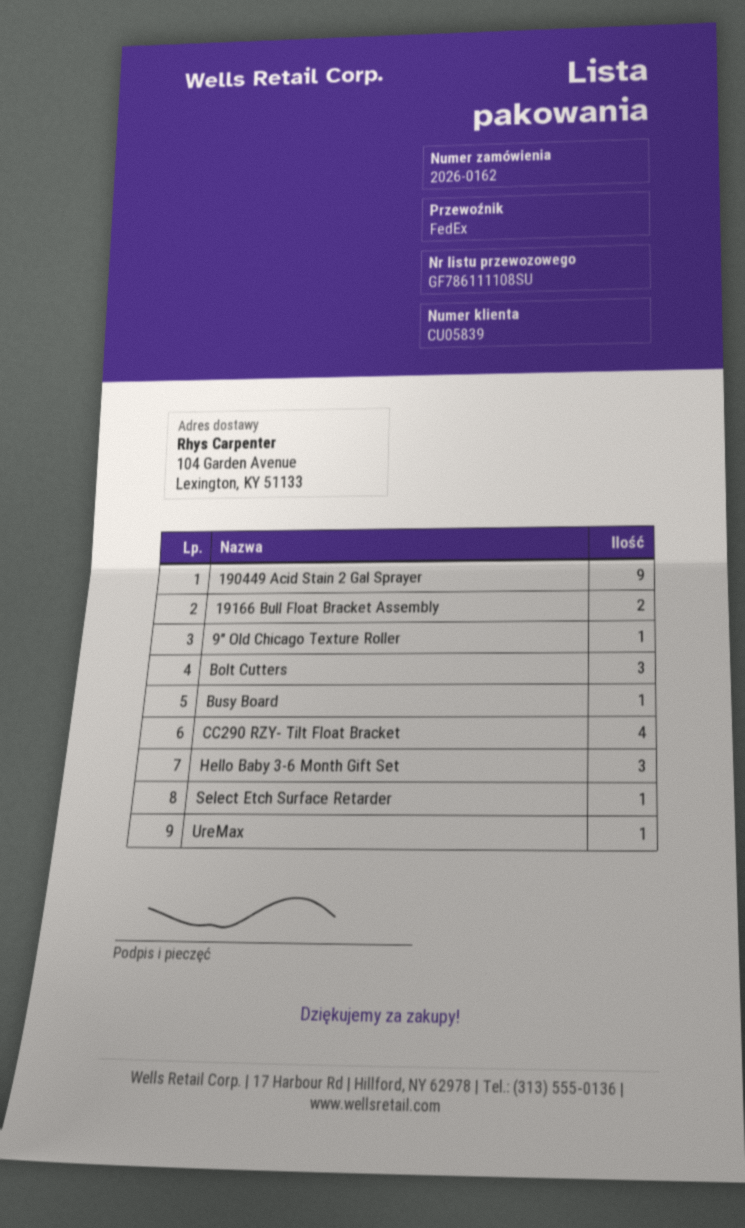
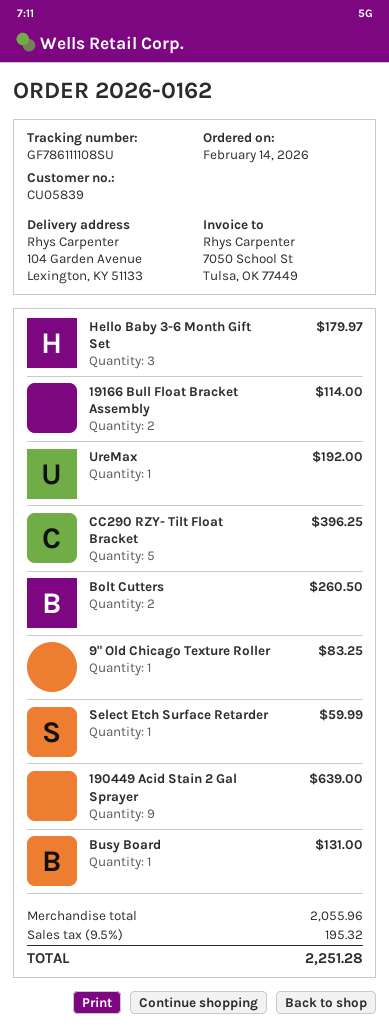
Bolt Cutters: 3 -> 2
CC290 RZY- Tilt Float Bracket: 4 -> 5

